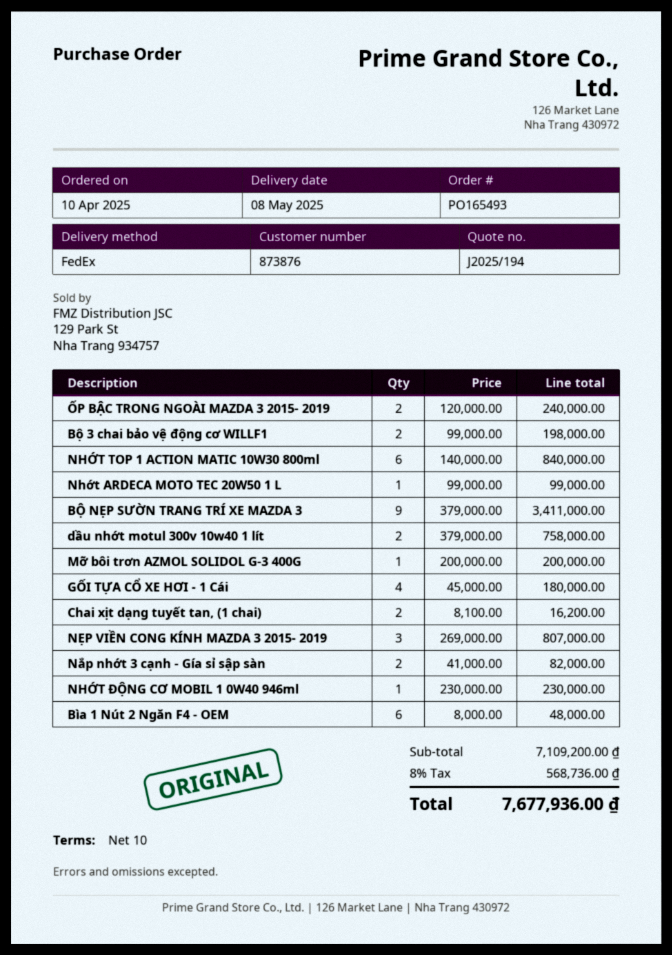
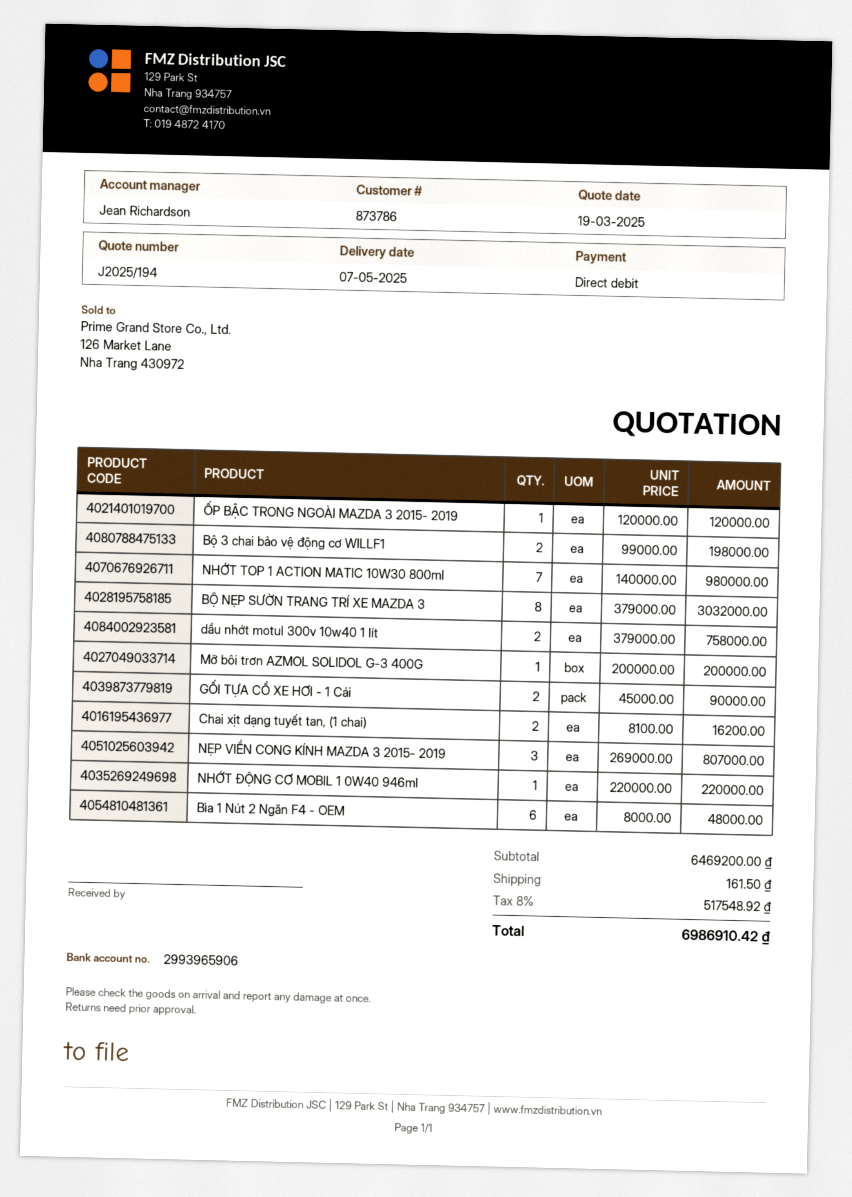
delivery date: 2025-05-08 -> 2025-05-07
customer number: 873876 -> 873786
ỐP BẬC TRONG NGOÀI MAZDA 3 2015- 2019: 2 x 120000.00 = 240000.00 -> 1 x 120000.00 = 120000.00
NHỚT TOP 1 ACTION MATIC 10W30 800ml: 6 x 140000.00 = 840000.00 -> 7 x 140000.00 = 980000.00
Nhớt ARDECA MOTO TEC 20W50 1 L: 1 x 99000.00 = 99000.00 -> none
BỘ NẸP SƯỜN TRANG TRÍ XE MAZDA 3: 9 x 379000.00 = 3411000.00 -> 8 x 379000.00 = 3032000.00
GỐI TỰA CỔ XE HƠI - 1 Cái: 4 x 45000.00 = 180000.00 -> 2 x 45000.00 = 90000.00
Nắp nhớt 3 cạnh - Gía sỉ sập sàn: 2 x 41000.00 = 82000.00 -> none
NHỚT ĐỘNG CƠ MOBIL 1 0W40 946ml: 1 x 230000.00 = 230000.00 -> 1 x 220000.00 = 220000.00
subtotal: 7109200.00 -> 6469200.00
shipping: none -> 161.50
tax: 8% = 568736.00 -> 8% = 517548.92
total: 7677936.00 -> 6986910.42

